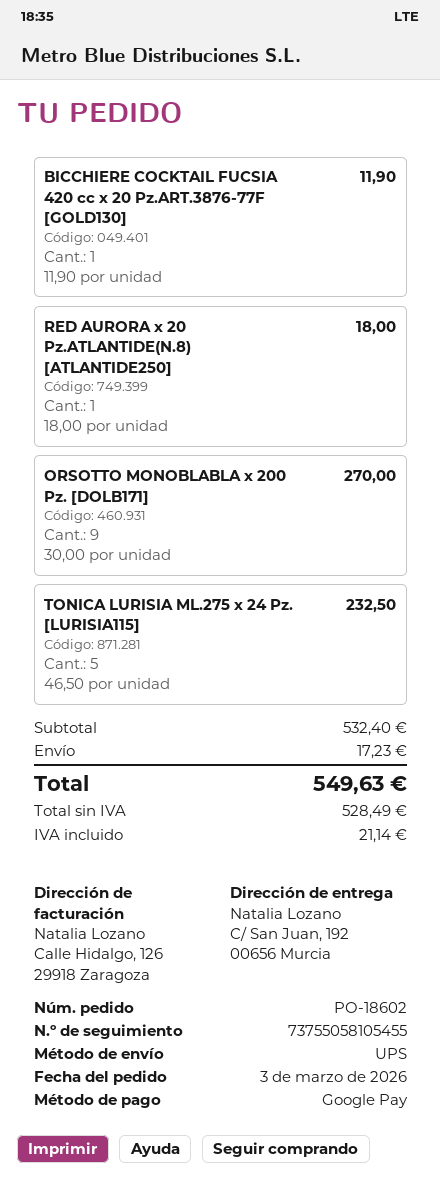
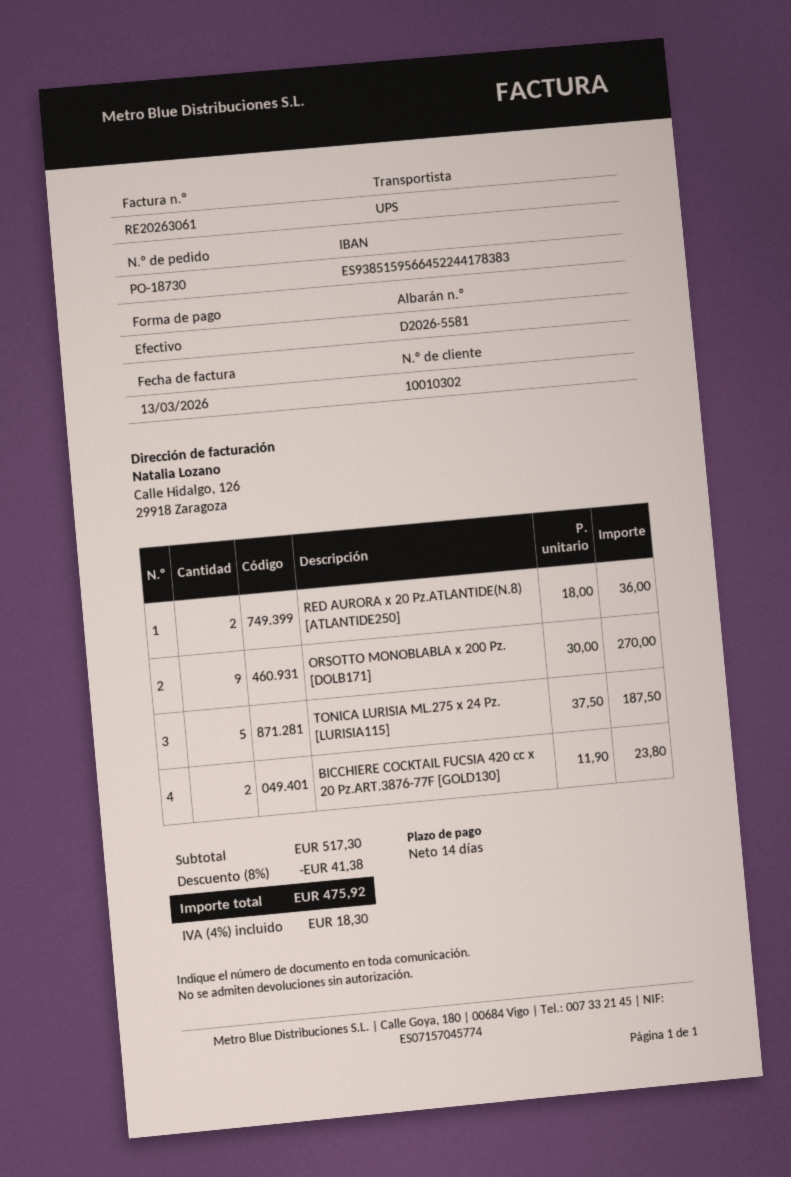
order number: PO-18602 -> PO-18730
payment method: Google Pay -> cash
BICCHIERE COCKTAIL FUCSIA 420 cc x 20 Pz.ART.3876-77F [GOLD130]: 1 x 11.90 = 11.90 -> 2 x 11.90 = 23.80
RED AURORA x 20 Pz.ATLANTIDE(N.8) [ATLANTIDE250]: 1 x 18.00 = 18.00 -> 2 x 18.00 = 36.00
TONICA LURISIA ML.275 x 24 Pz. [LURISIA115]: 5 x 46.50 = 232.50 -> 5 x 37.50 = 187.50
subtotal: 532.40 -> 517.30
discount: none -> 8% = 41.38
shipping: 17.23 -> none
tax: 21.14 -> 18.30
total: 549.63 -> 475.92

